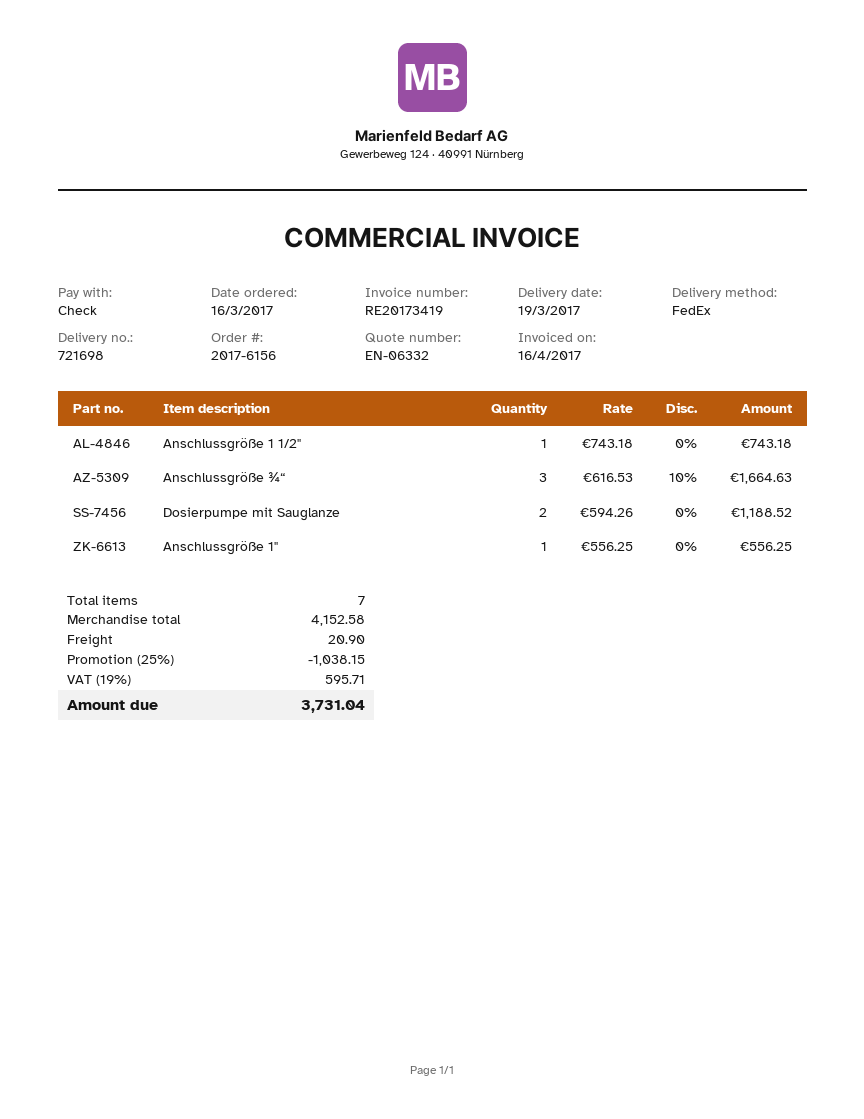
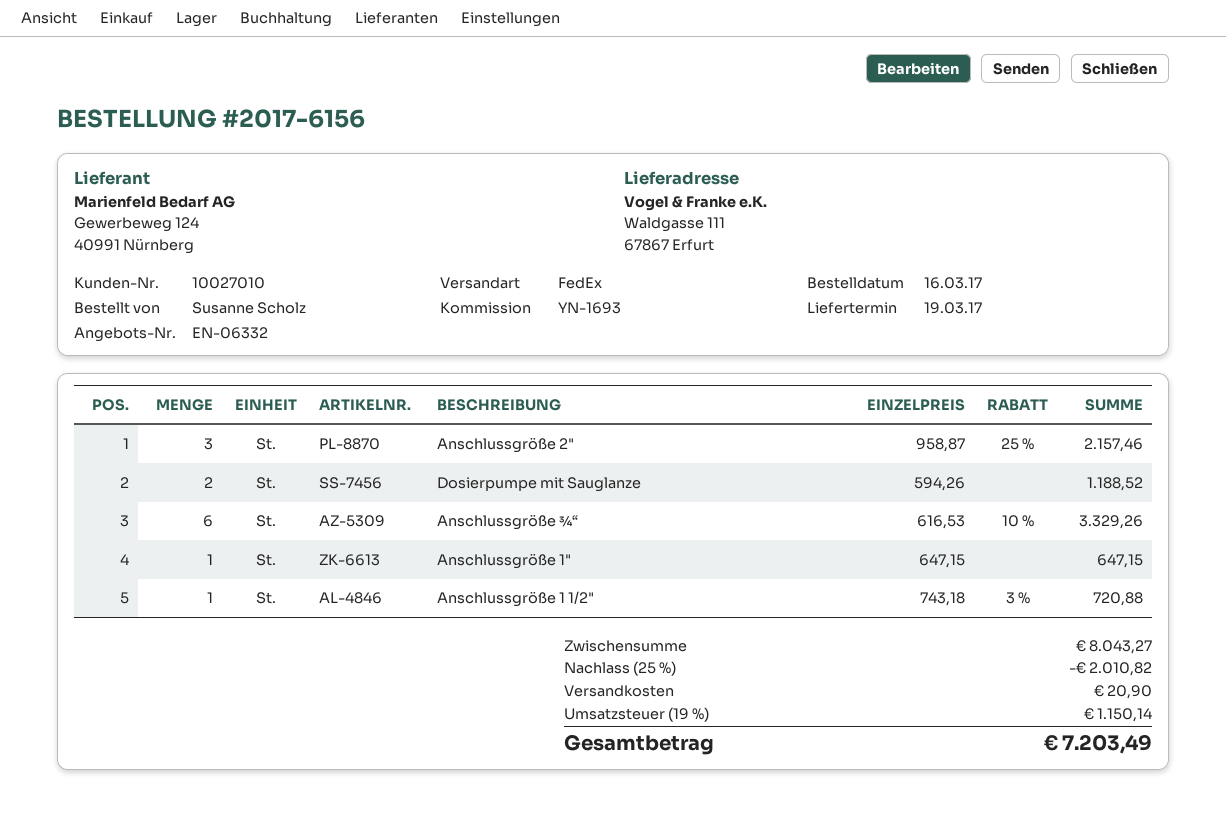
Anschlussgröße 1 1/2": 1 x 743.18 = 743.18 -> 1 x 743.18 - 3% = 720.88
Anschlussgröße ¾“: 3 x 616.53 - 10% = 1664.63 -> 6 x 616.53 - 10% = 3329.26
Anschlussgröße 1": 1 x 556.25 = 556.25 -> 1 x 647.15 = 647.15
Anschlussgröße 2": none -> 3 x 958.87 - 25% = 2157.46
subtotal: 4152.58 -> 8043.27
discount: 25% = 1038.15 -> 25% = 2010.82
tax: 19% = 595.71 -> 19% = 1150.14
total: 3731.04 -> 7203.49

